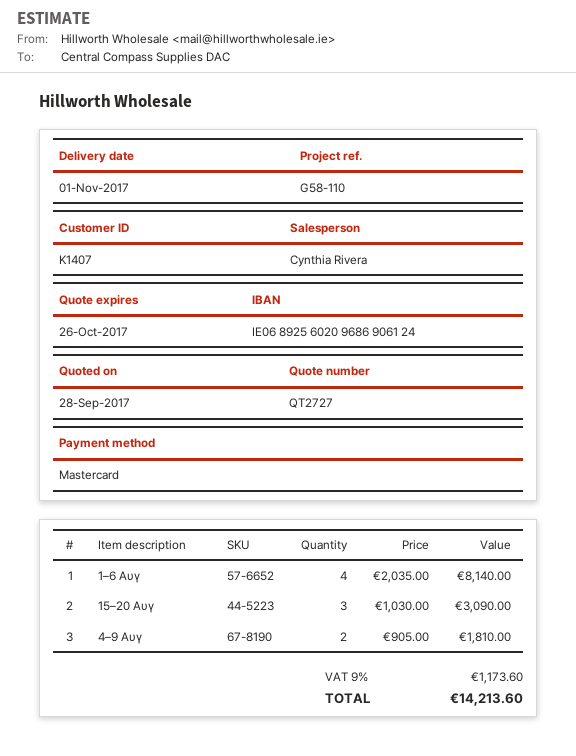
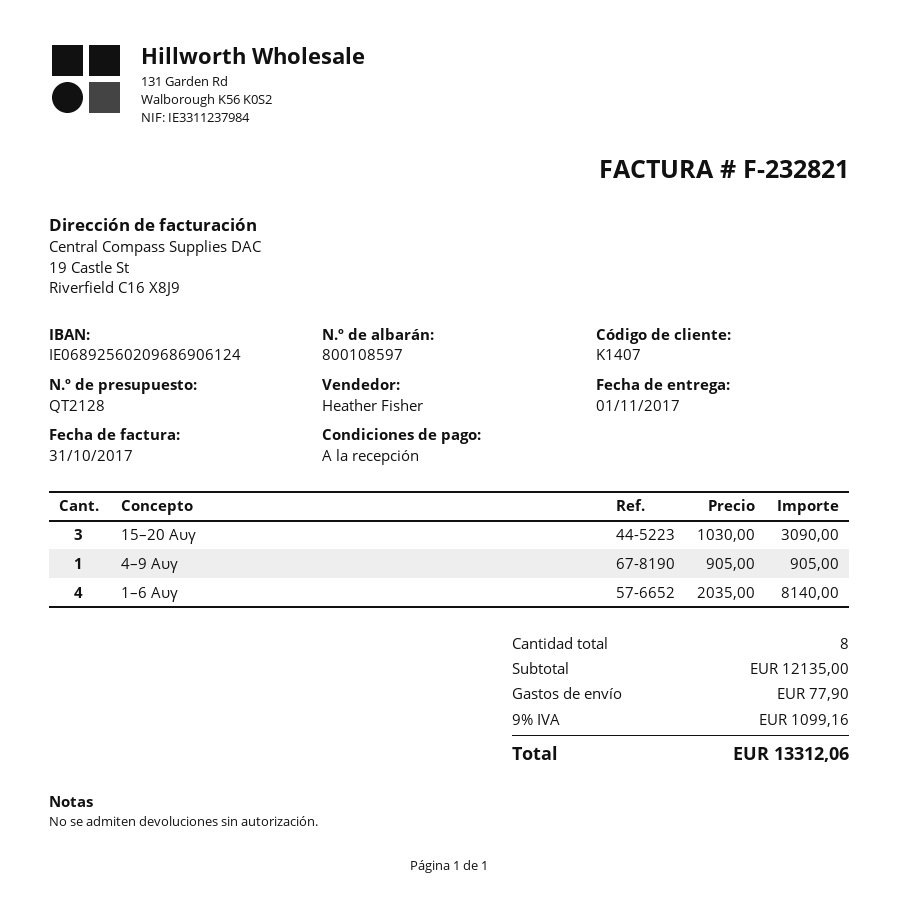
quote number: QT2727 -> QT2128
sales rep: Cynthia Rivera -> Heather Fisher
4–9 Αυγ: 2 x 905.00 = 1810.00 -> 1 x 905.00 = 905.00
shipping: none -> 77.90
tax: 9% = 1173.60 -> 9% = 1099.16
total: 14213.60 -> 13312.06

